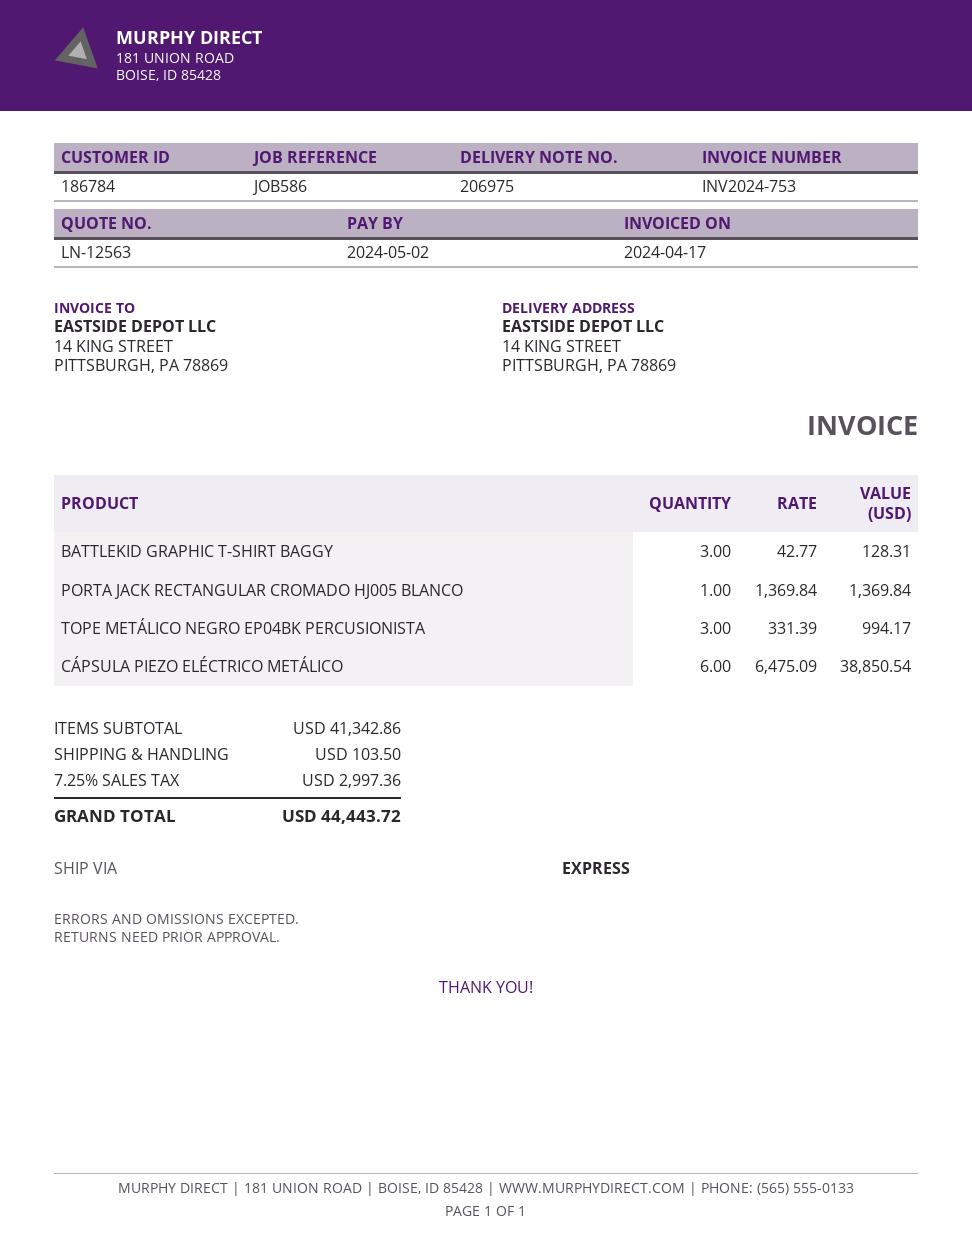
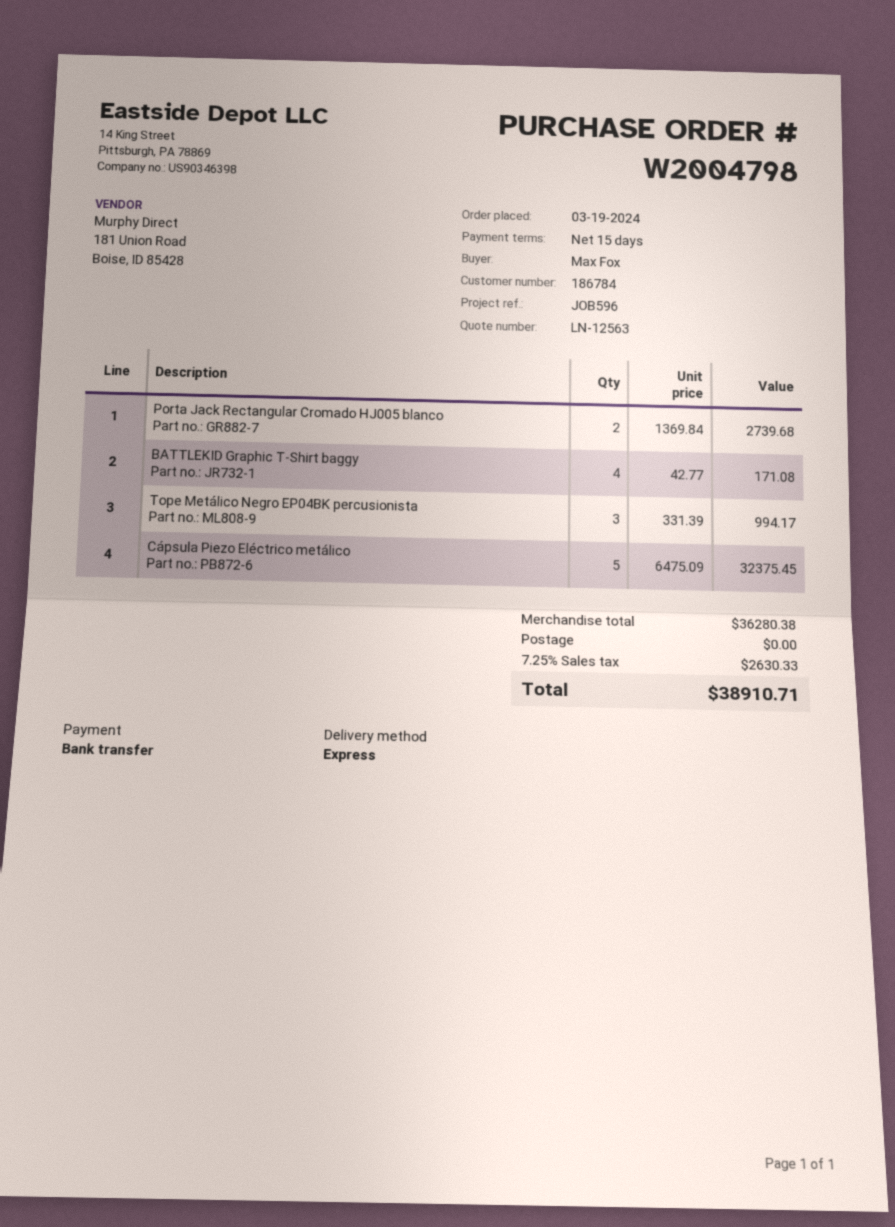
reference: JOB586 -> JOB596
BATTLEKID GRAPHIC T-SHIRT BAGGY: 3 x 42.77 = 128.31 -> 4 x 42.77 = 171.08
PORTA JACK RECTANGULAR CROMADO HJ005 BLANCO: 1 x 1369.84 = 1369.84 -> 2 x 1369.84 = 2739.68
CÁPSULA PIEZO ELÉCTRICO METÁLICO: 6 x 6475.09 = 38850.54 -> 5 x 6475.09 = 32375.45
subtotal: 41342.86 -> 36280.38
shipping: 103.50 -> 0.00
tax: 7.25% = 2997.36 -> 7.25% = 2630.33
total: 44443.72 -> 38910.71

